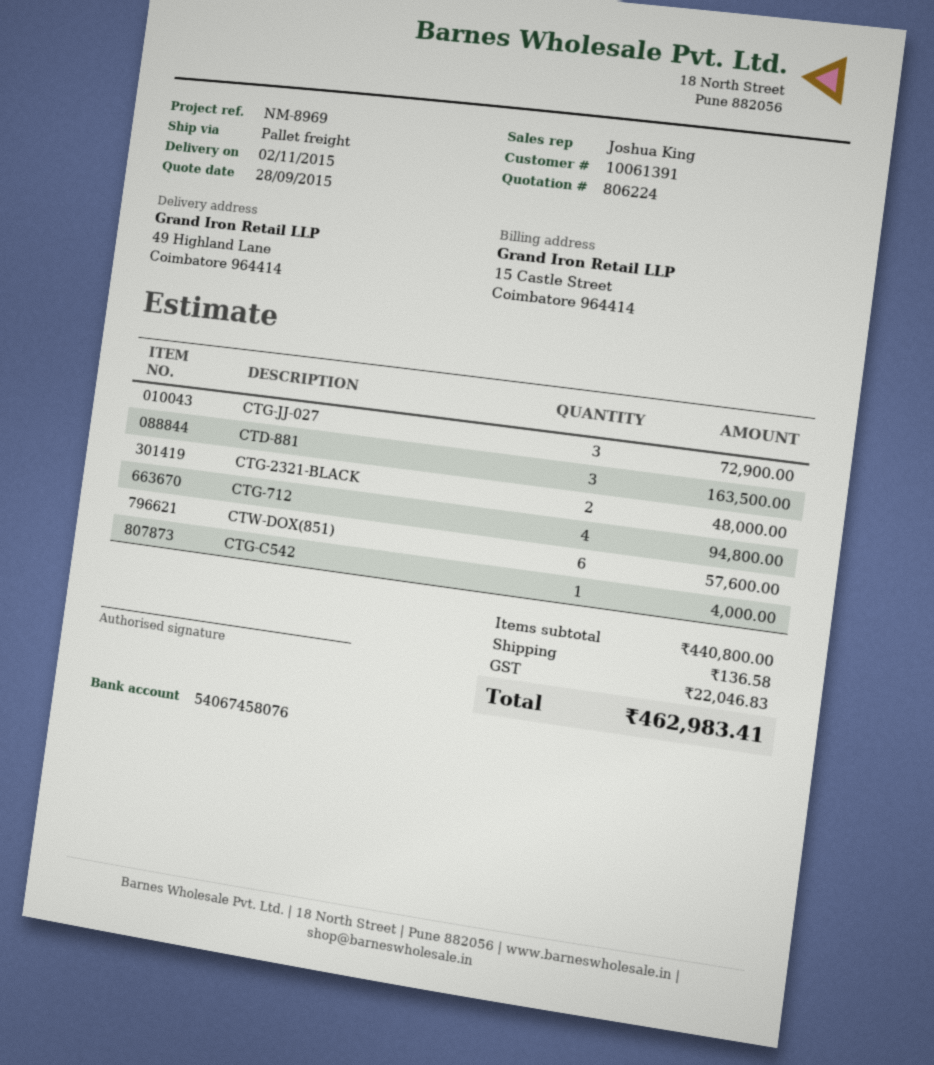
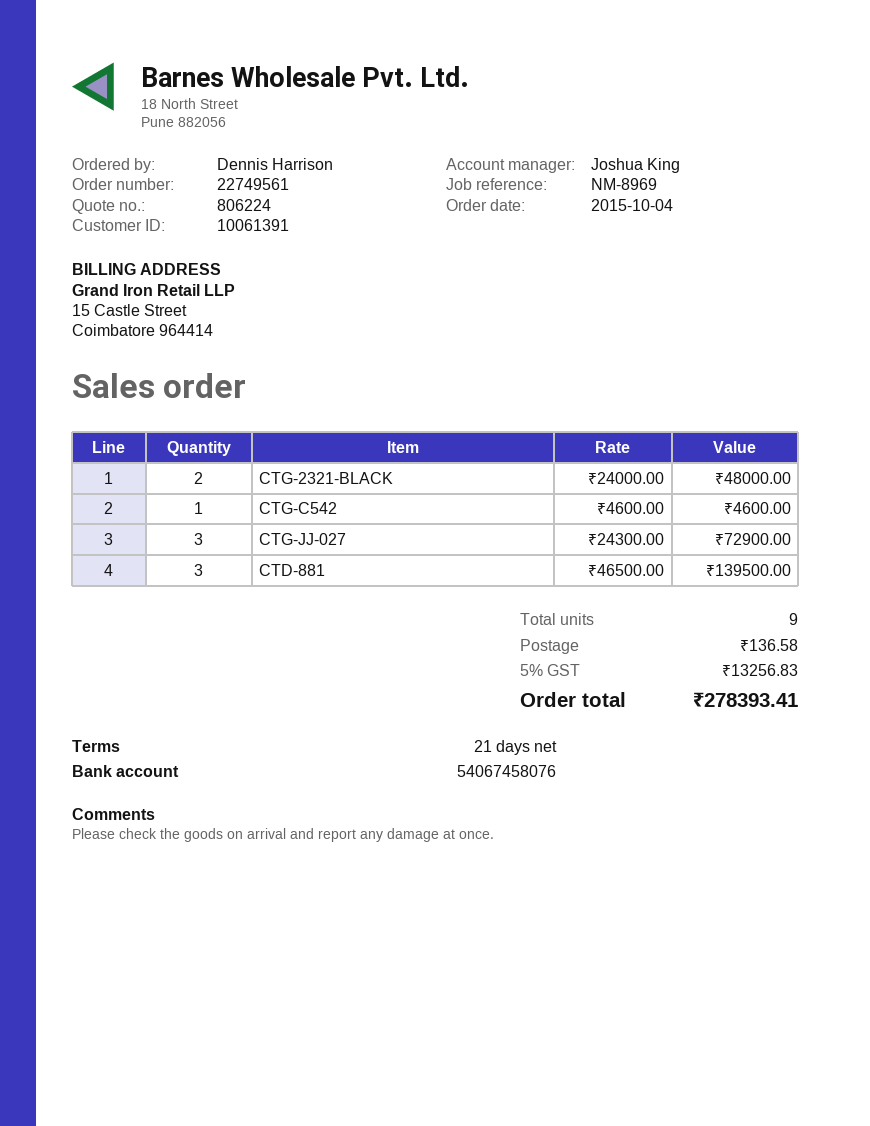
CTD-881: 3 for 163500.00 -> 3 for 139500.00
CTG-712: 4 for 94800.00 -> none
CTW-DOX(851): 6 for 57600.00 -> none
CTG-C542: 1 for 4000.00 -> 1 for 4600.00
tax: 22046.83 -> 13256.83
total: 462983.41 -> 278393.41

